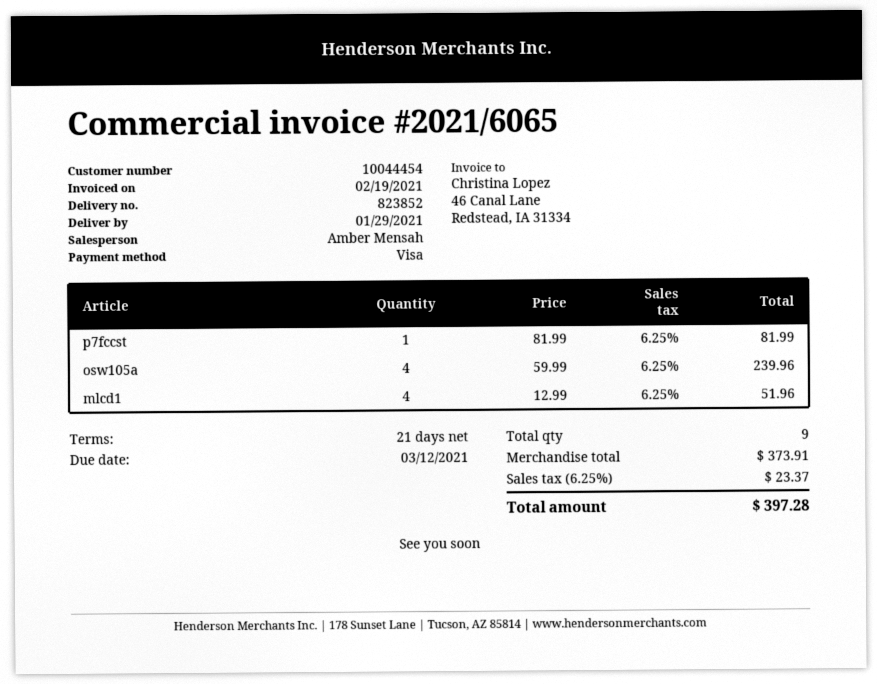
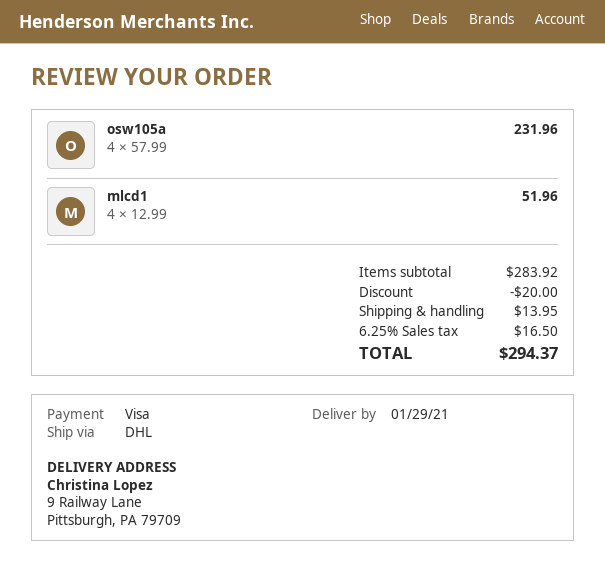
p7fccst: 1 x 81.99 = 81.99 -> none
osw105a: 4 x 59.99 = 239.96 -> 4 x 57.99 = 231.96
subtotal: 373.91 -> 283.92
discount: none -> 20.00
shipping: none -> 13.95
tax: 6.25% = 23.37 -> 6.25% = 16.50
total: 397.28 -> 294.37

